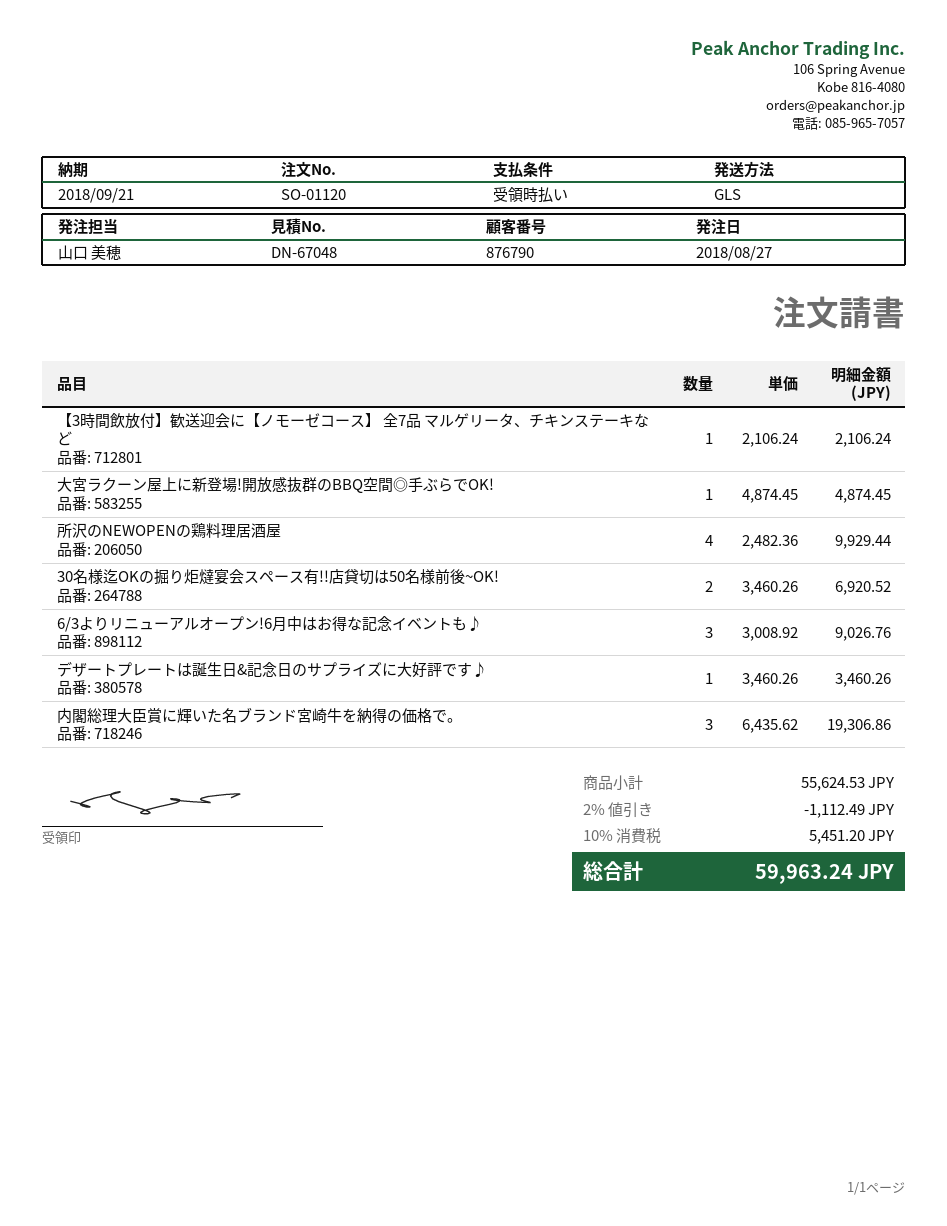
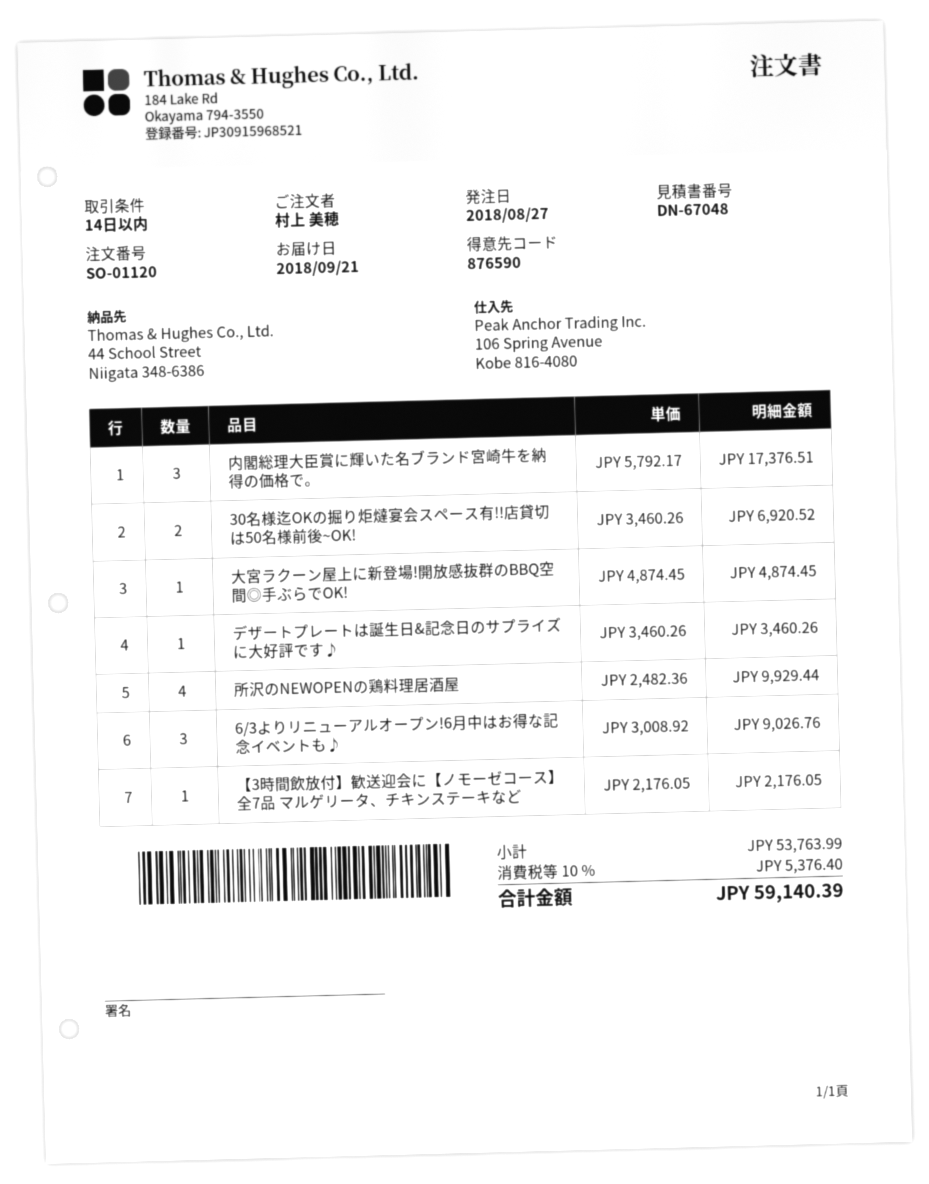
payment terms: on receipt -> 14 days
customer number: 876790 -> 876590
ordered by: 山口 美穂 -> 村上 美穂
【3時間飲放付】歓送迎会に【ノモーゼコース】 全7品 マルゲリータ、チキンステーキなど: 1 x 2106.24 = 2106.24 -> 1 x 2176.05 = 2176.05
内閣総理大臣賞に輝いた名ブランド宮崎牛を納得の価格で。: 3 x 6435.62 = 19306.86 -> 3 x 5792.17 = 17376.51
subtotal: 55624.53 -> 53763.99
discount: 2% = 1112.49 -> none
tax: 10% = 5451.20 -> 10% = 5376.40
total: 59963.24 -> 59140.39

